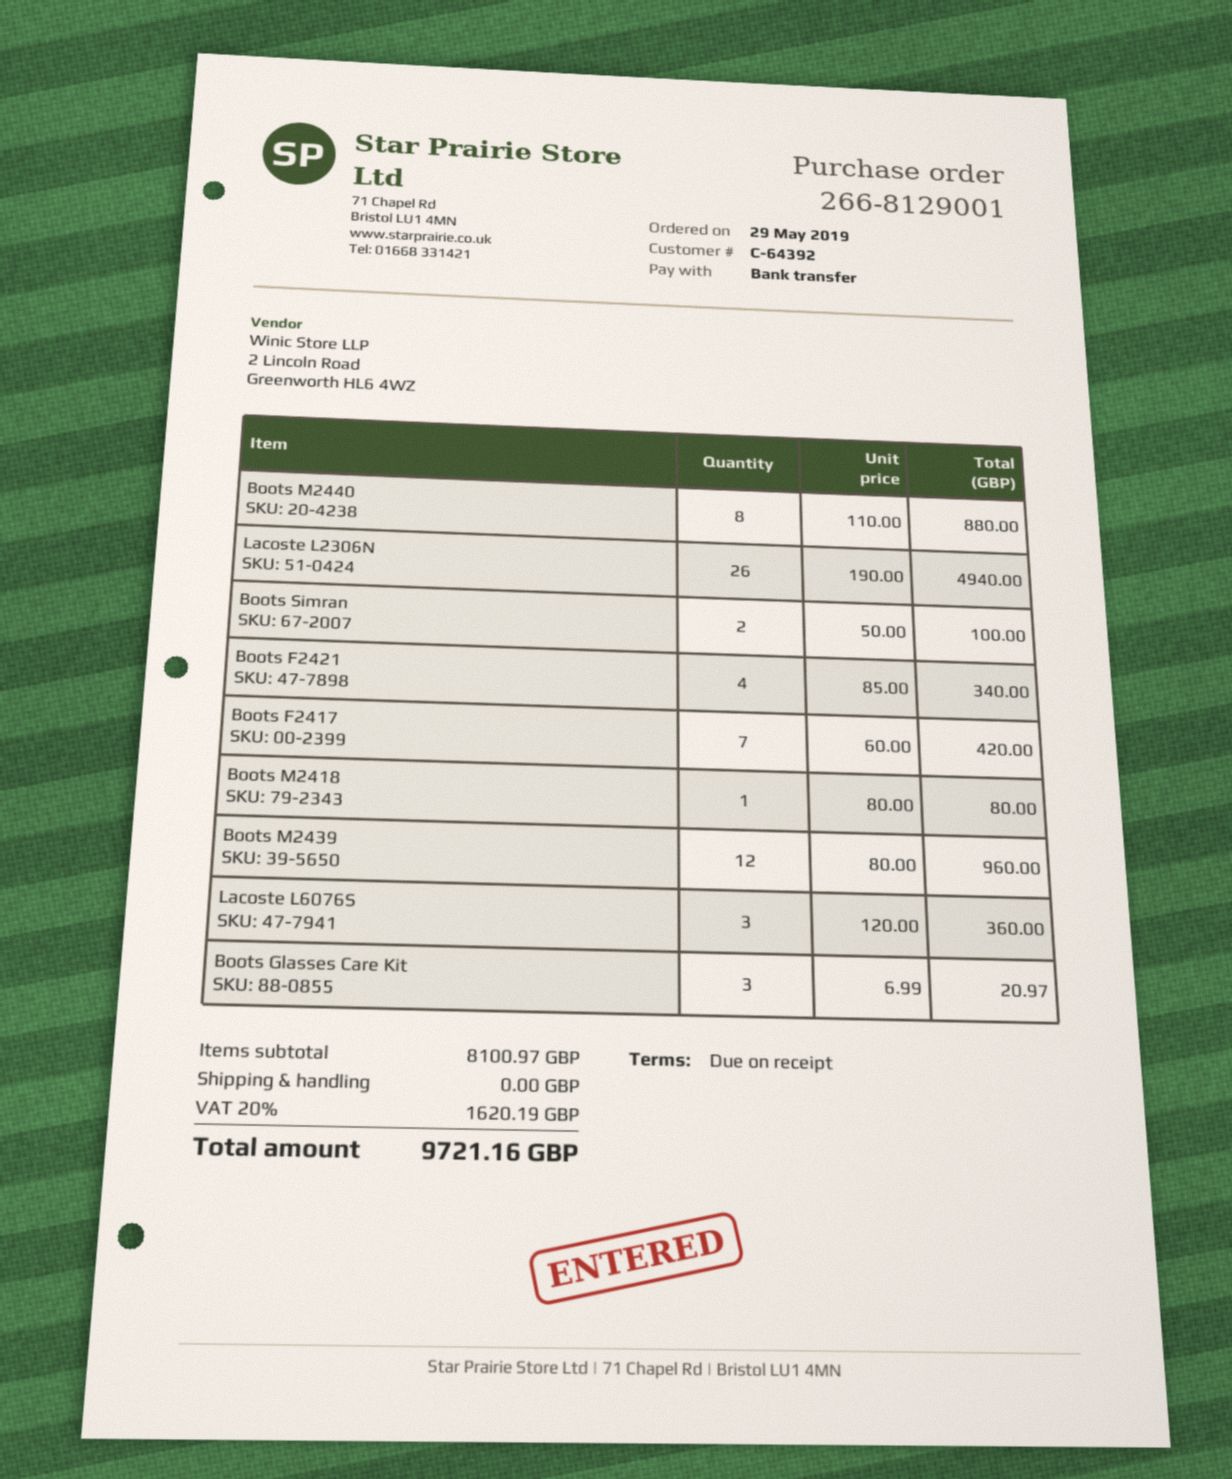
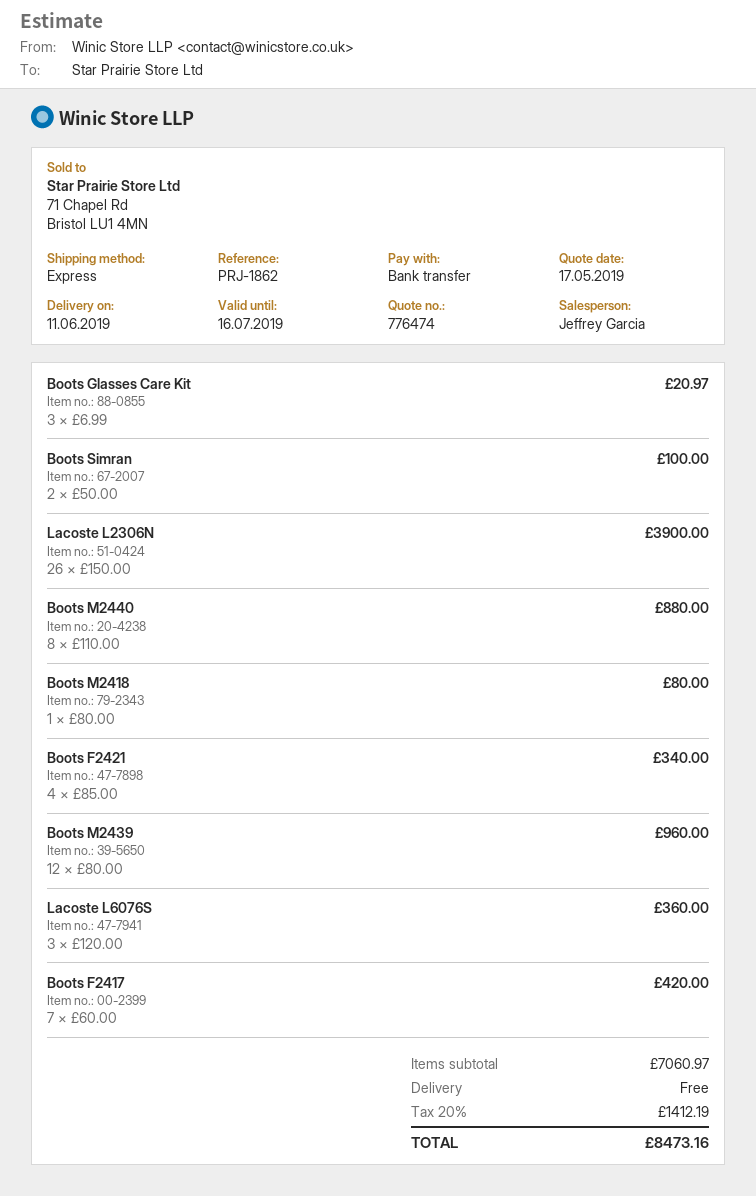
Lacoste L2306N: 26 x 190.00 = 4940.00 -> 26 x 150.00 = 3900.00
subtotal: 8100.97 -> 7060.97
tax: 20% = 1620.19 -> 20% = 1412.19
total: 9721.16 -> 8473.16

